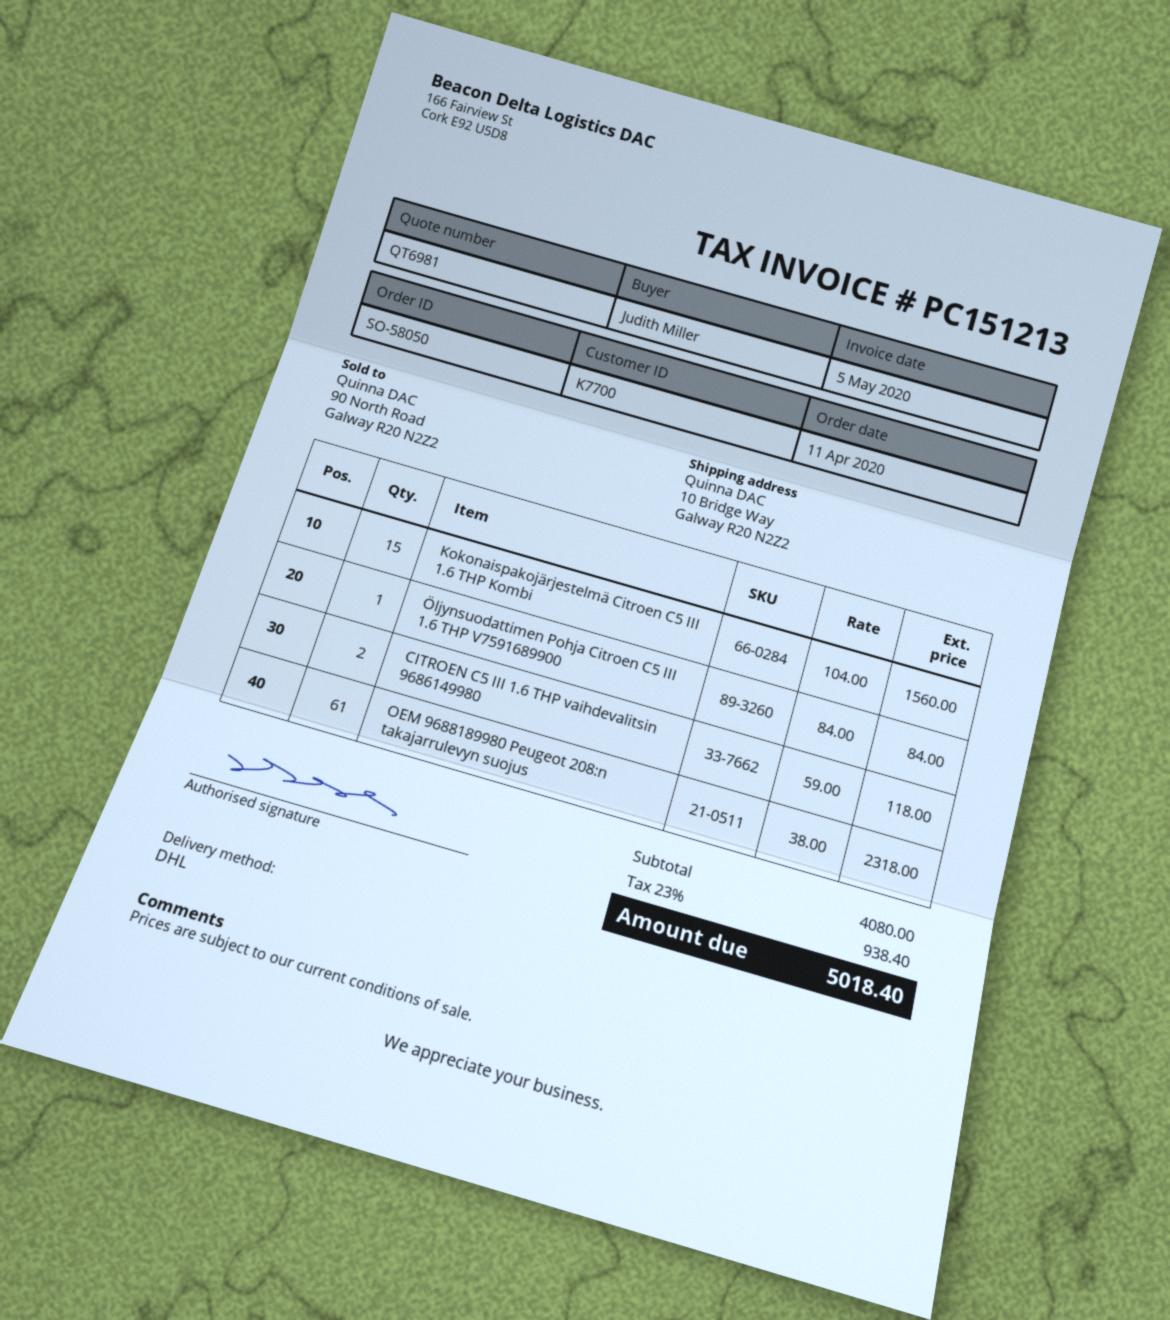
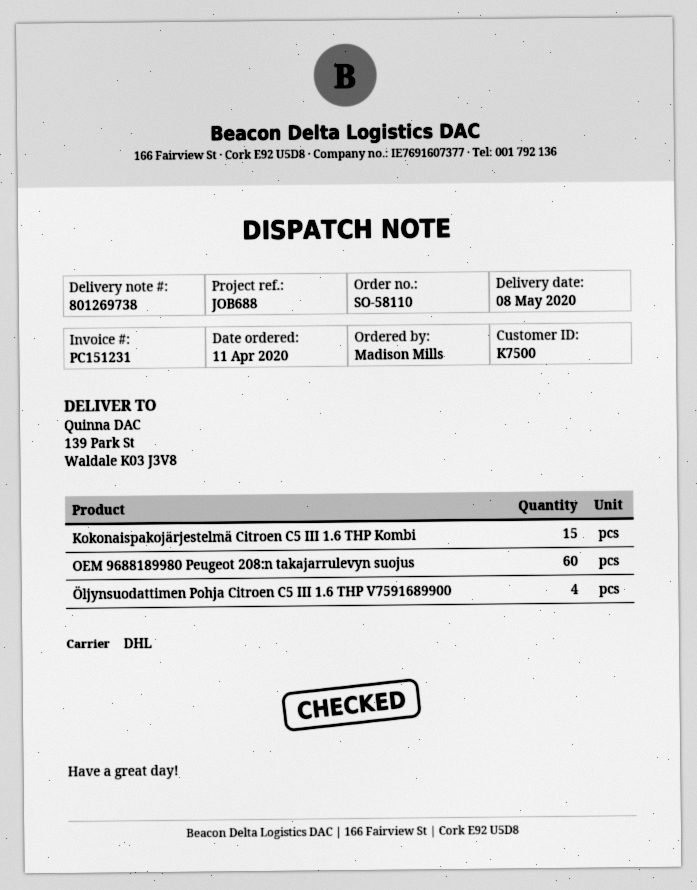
order number: SO-58050 -> SO-58110
invoice number: PC151213 -> PC151231
customer number: K7700 -> K7500
ordered by: Judith Miller -> Madison Mills
ship to: 10 Bridge Way, Galway R20 N2Z2 -> 139 Park St, Waldale K03 J3V8
Öljynsuodattimen Pohja Citroen C5 III 1.6 THP V7591689900: 1 -> 4
CITROEN C5 III 1.6 THP vaihdevalitsin 9686149980: 2 -> none
OEM 9688189980 Peugeot 208:n takajarrulevyn suojus: 61 -> 60

